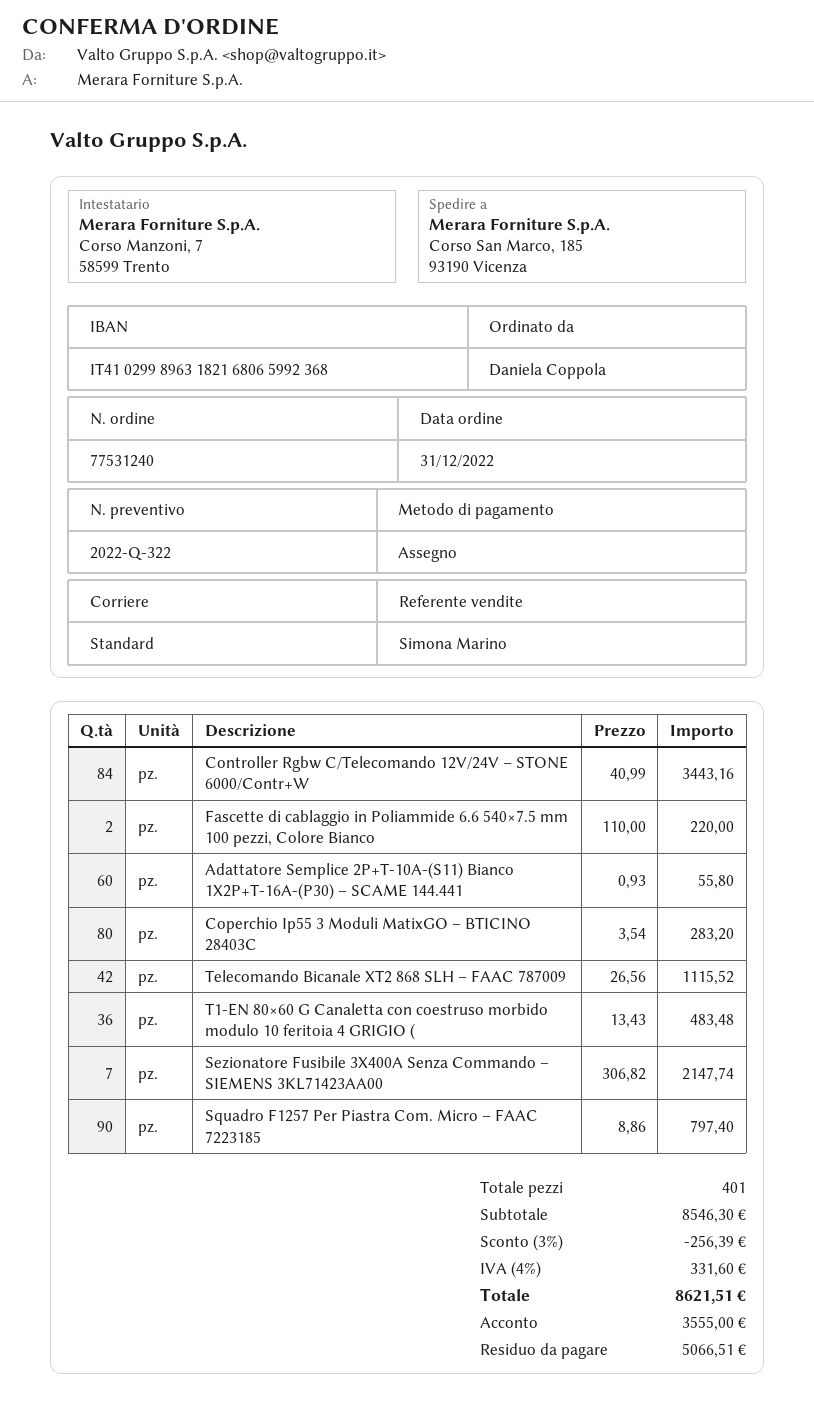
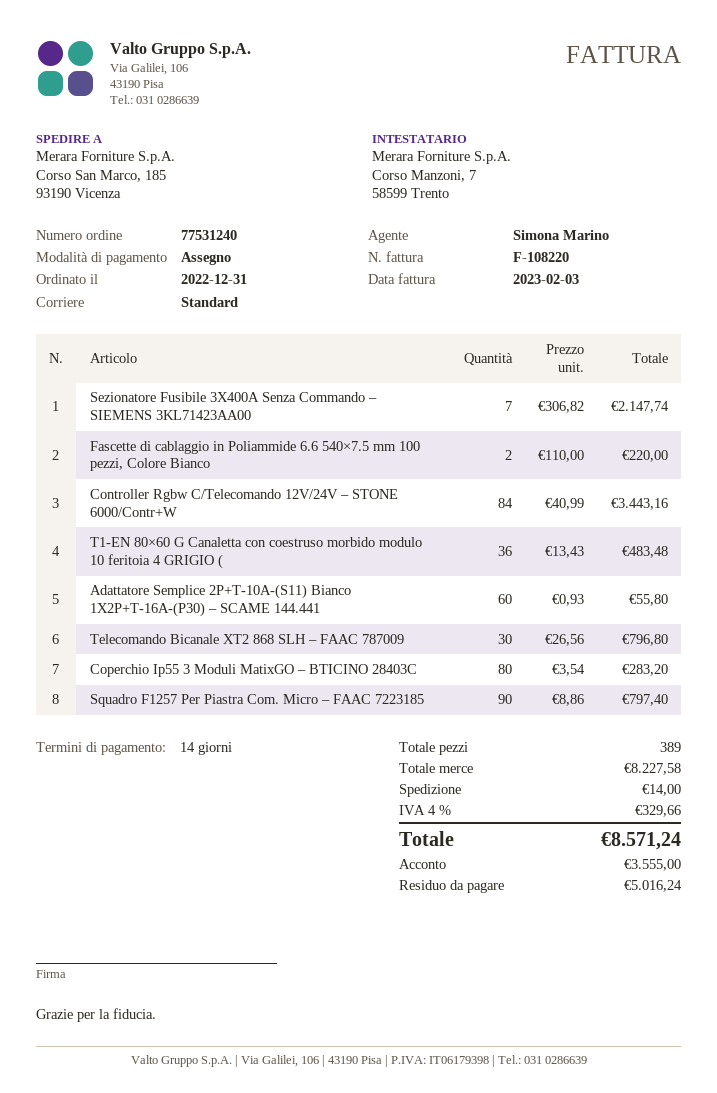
Telecomando Bicanale XT2 868 SLH – FAAC 787009: 42 x 26.56 = 1115.52 -> 30 x 26.56 = 796.80
total quantity: 401 -> 389
subtotal: 8546.30 -> 8227.58
discount: 3% = 256.39 -> none
shipping: none -> 14.00
tax: 4% = 331.60 -> 4% = 329.66
total: 8621.51 -> 8571.24
balance: 5066.51 -> 5016.24

